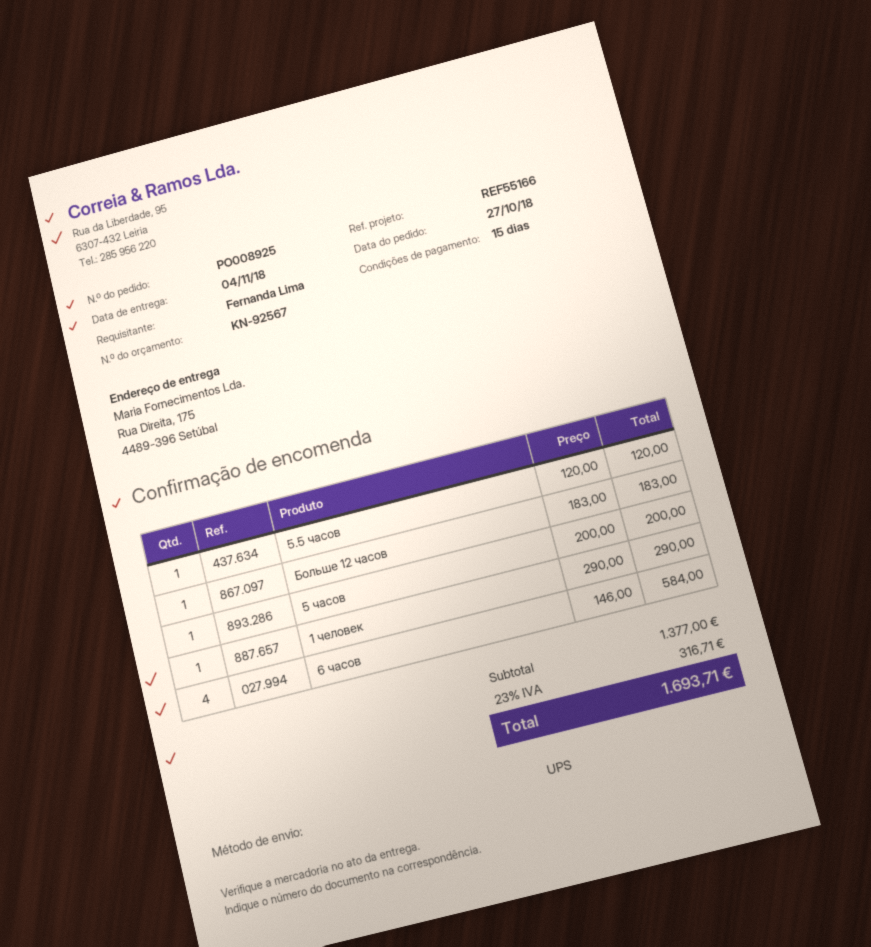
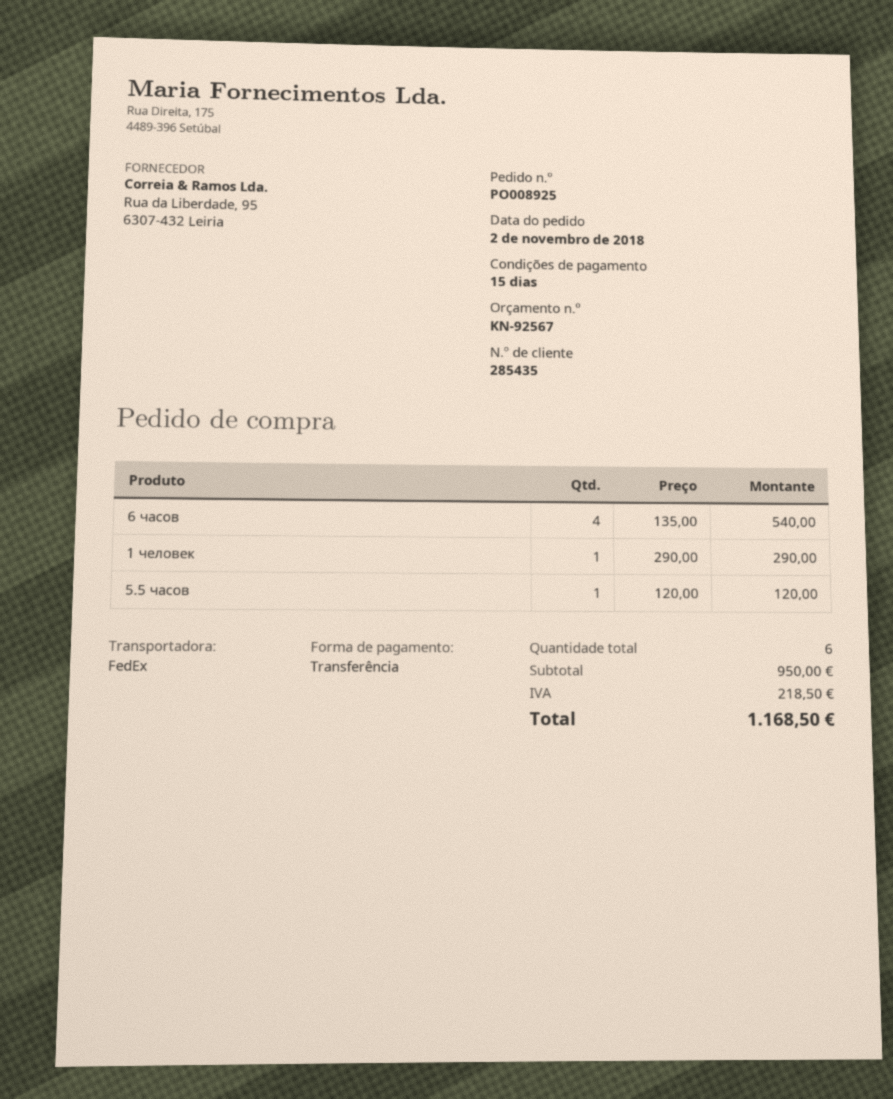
order date: 2018-10-27 -> 2018-11-02
shipping method: UPS -> FedEx
Больше 12 часов: 1 x 183.00 = 183.00 -> none
5 часов: 1 x 200.00 = 200.00 -> none
6 часов: 4 x 146.00 = 584.00 -> 4 x 135.00 = 540.00
subtotal: 1377.00 -> 950.00
tax: 316.71 -> 218.50
total: 1693.71 -> 1168.50

